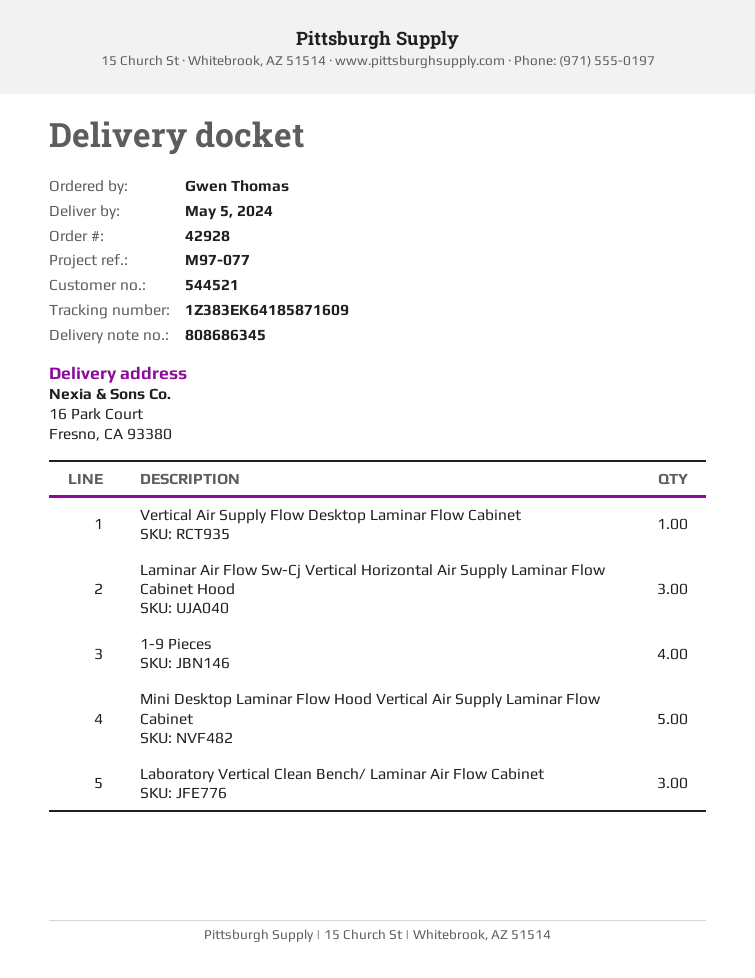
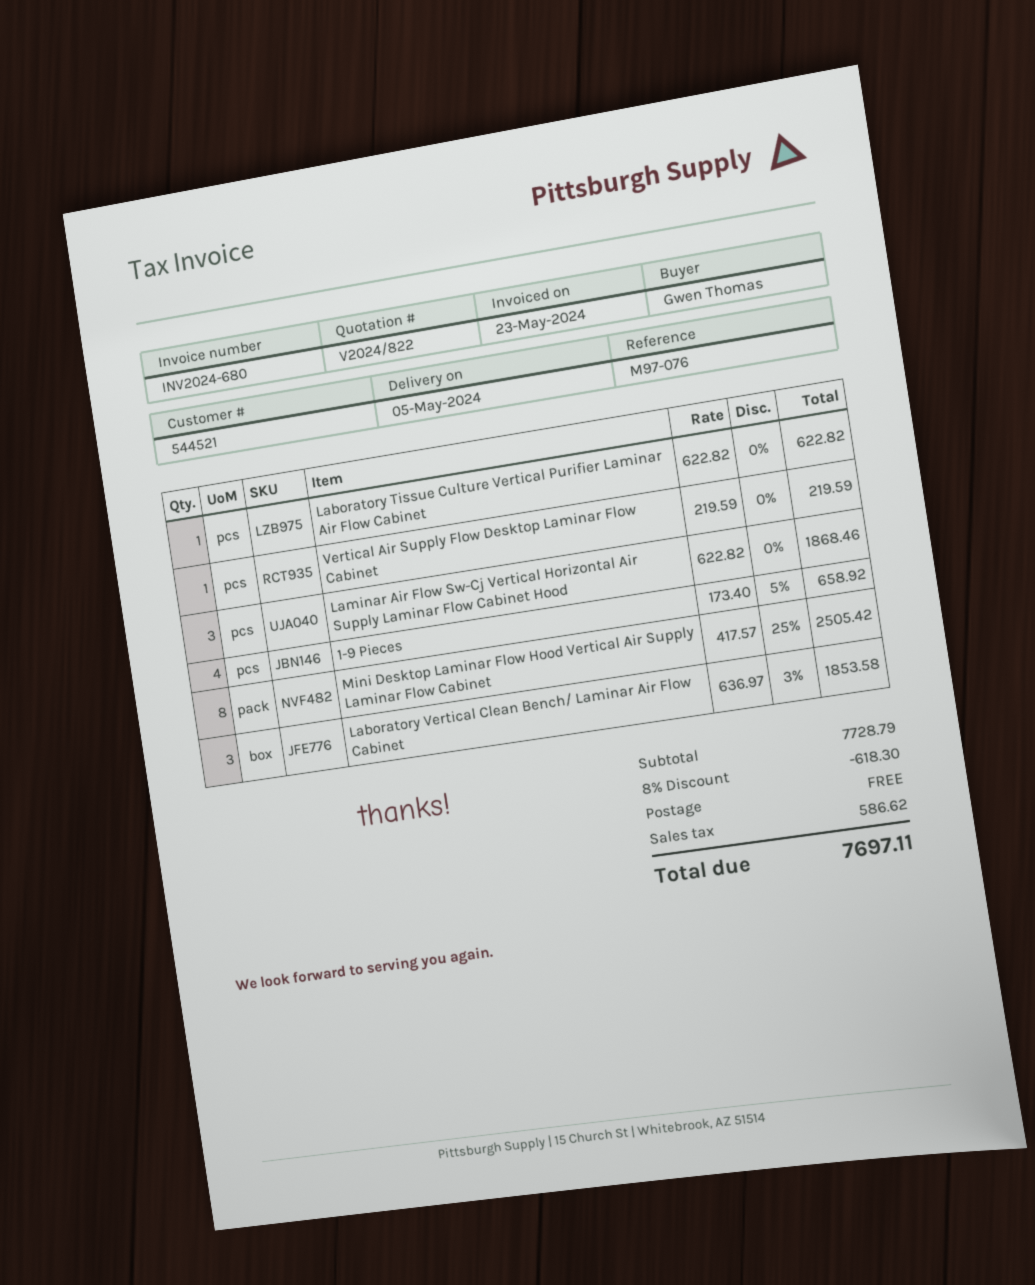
reference: M97-077 -> M97-076
Mini Desktop Laminar Flow Hood Vertical Air Supply Laminar Flow Cabinet: 5 -> 8
Laboratory Tissue Culture Vertical Purifier Laminar Air Flow Cabinet: none -> 1

